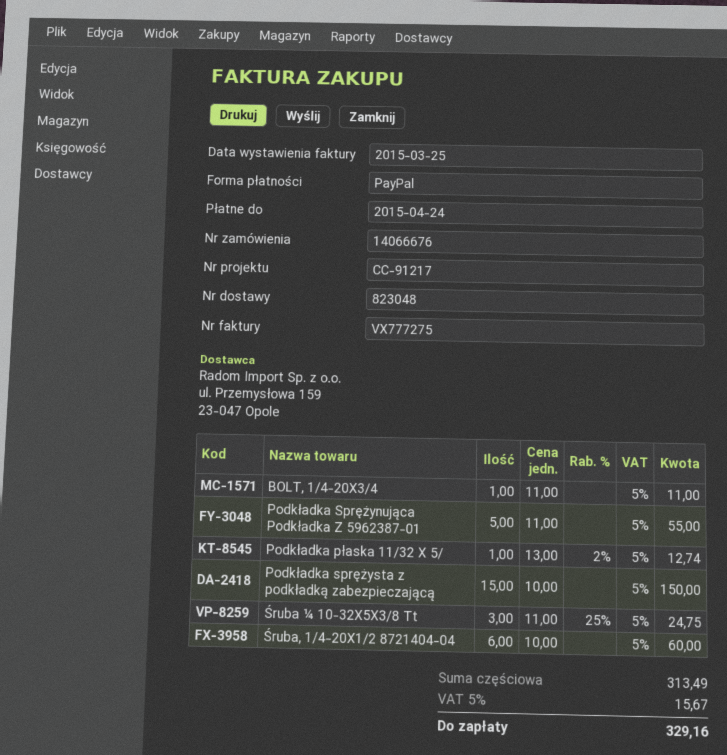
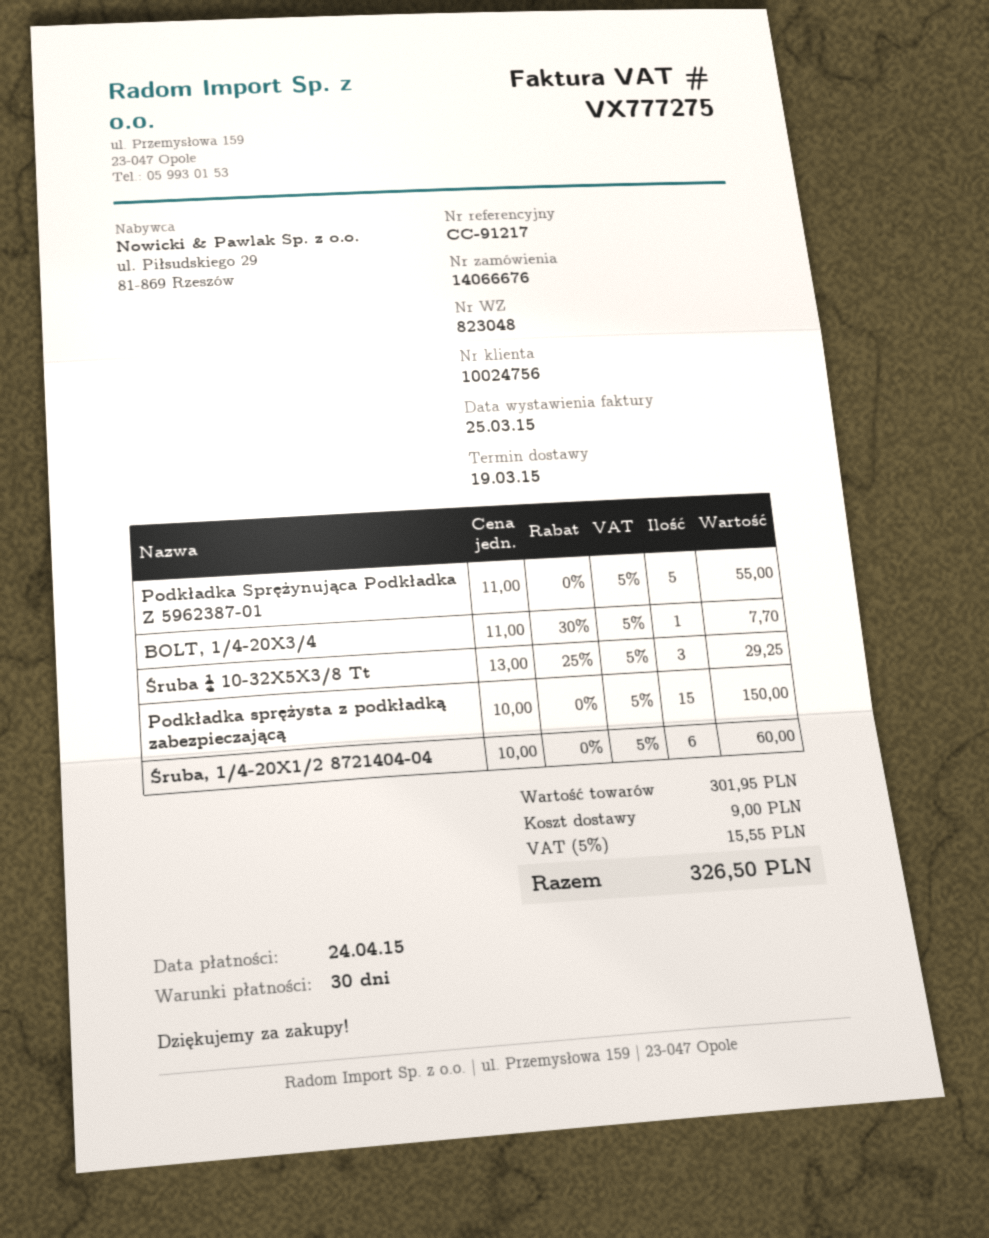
BOLT, 1/4-20X3/4: 1 x 11.00 = 11.00 -> 1 x 11.00 - 30% = 7.70
Podkładka płaska 11/32 X 5/: 1 x 13.00 - 2% = 12.74 -> none
Śruba ¼ 10-32X5X3/8 Tt: 3 x 11.00 - 25% = 24.75 -> 3 x 13.00 - 25% = 29.25
subtotal: 313.49 -> 301.95
shipping: none -> 9.00
tax: 5% = 15.67 -> 5% = 15.55
total: 329.16 -> 326.50

